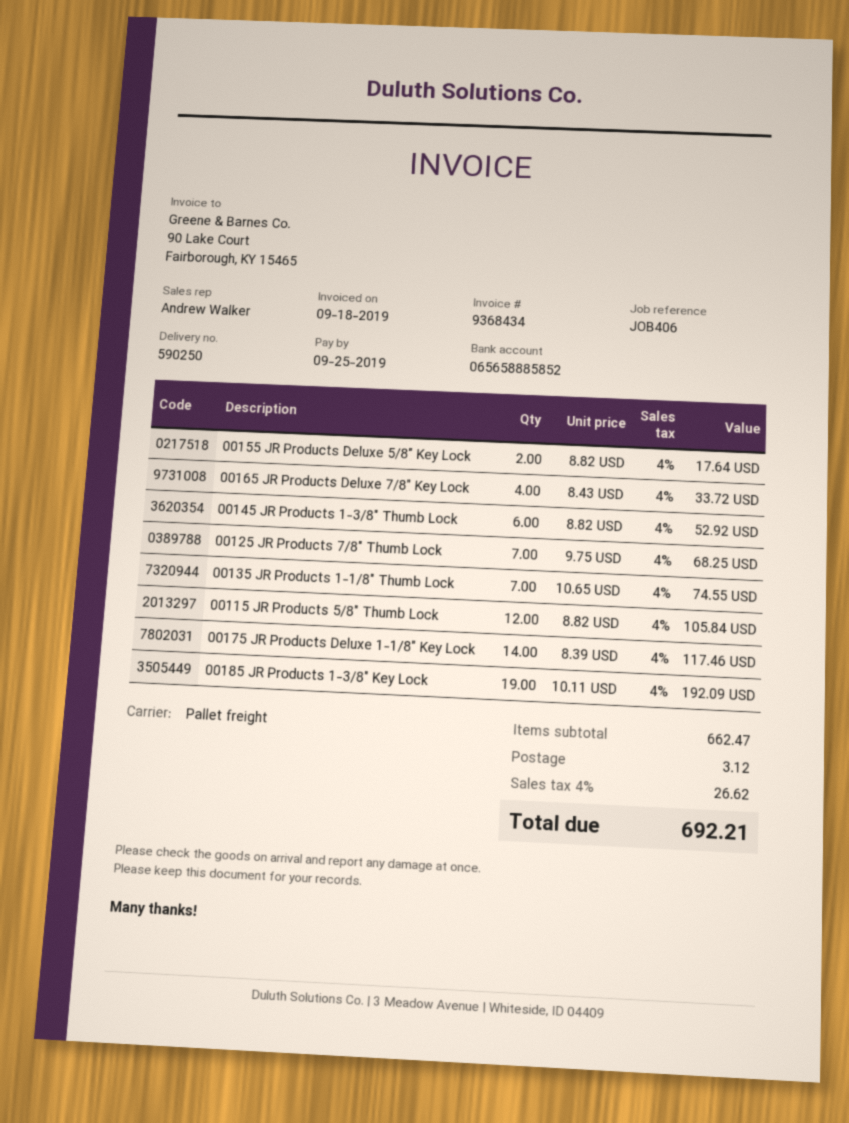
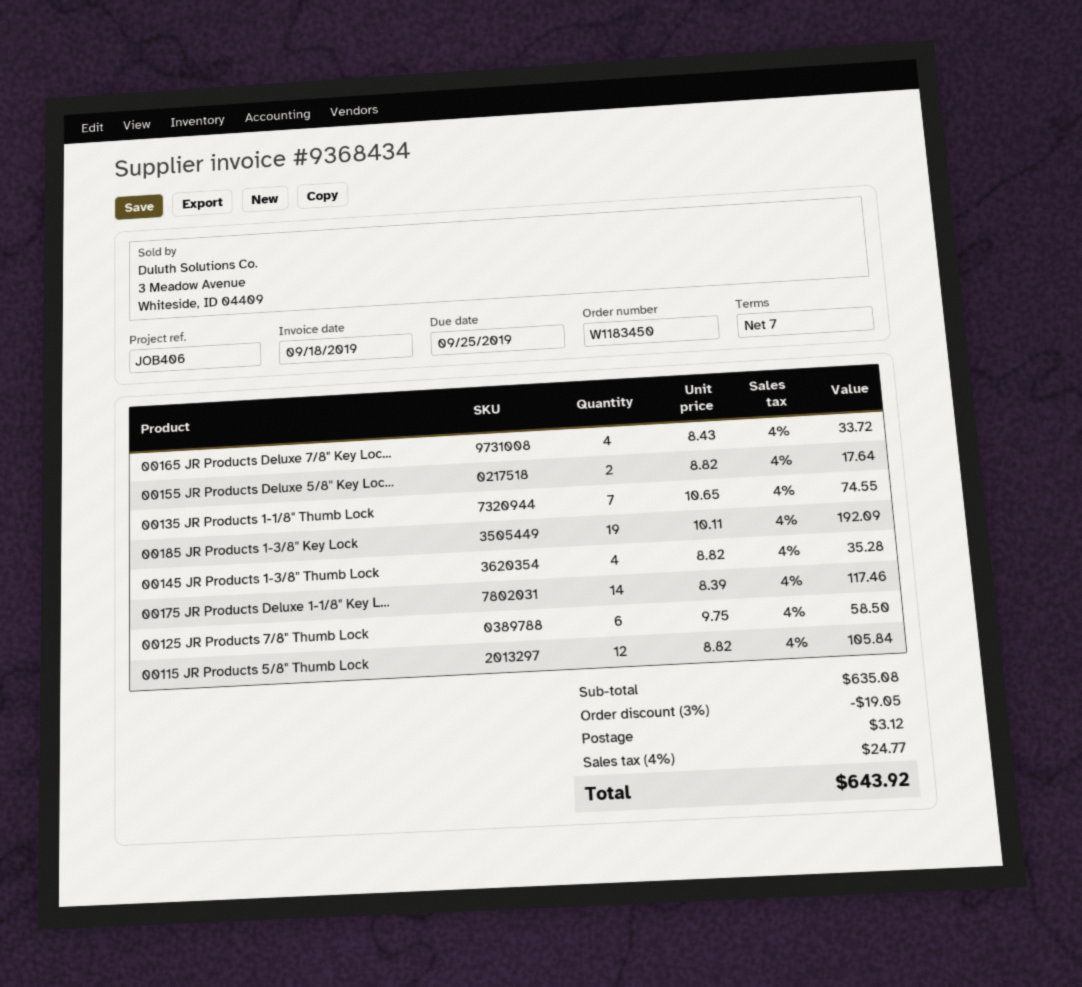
00145 JR Products 1-3/8" Thumb Lock: 6 x 8.82 = 52.92 -> 4 x 8.82 = 35.28
00125 JR Products 7/8" Thumb Lock: 7 x 9.75 = 68.25 -> 6 x 9.75 = 58.50
subtotal: 662.47 -> 635.08
discount: none -> 3% = 19.05
tax: 4% = 26.62 -> 4% = 24.77
total: 692.21 -> 643.92

